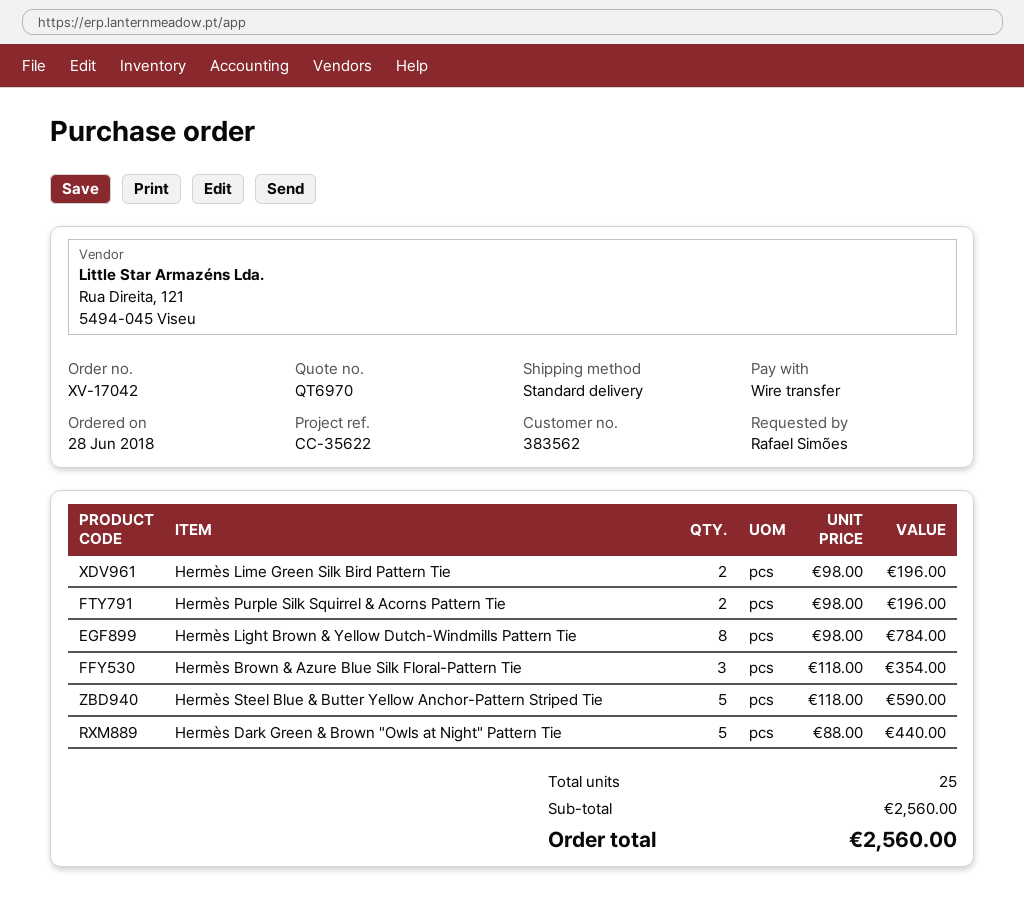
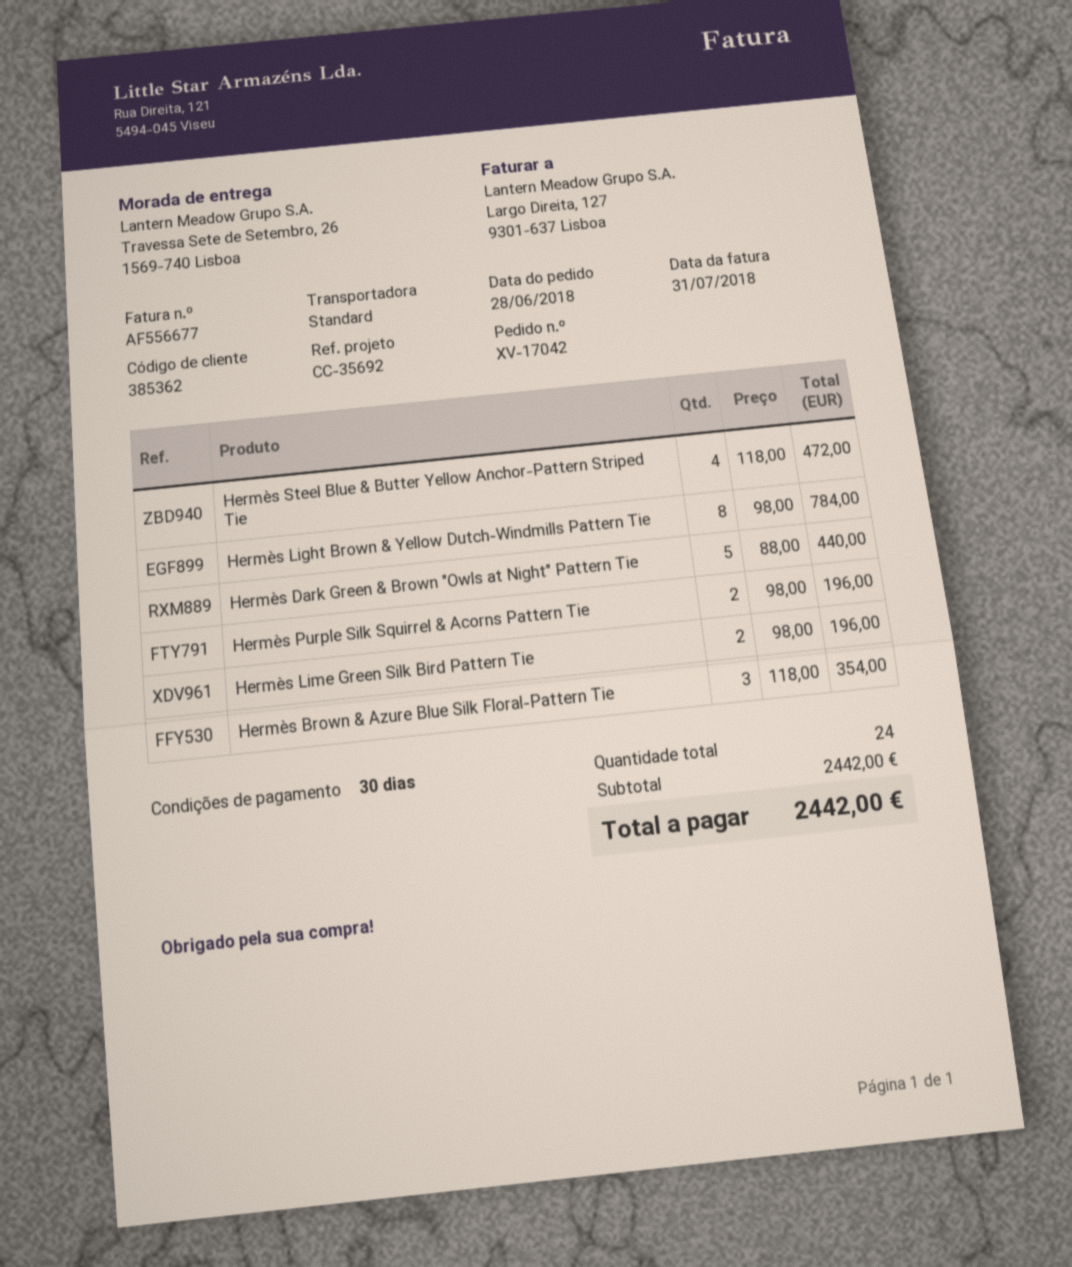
customer number: 383562 -> 385362
reference: CC-35622 -> CC-35692
Hermès Steel Blue & Butter Yellow Anchor-Pattern Striped Tie: 5 x 118.00 = 590.00 -> 4 x 118.00 = 472.00
total quantity: 25 -> 24
subtotal: 2560.00 -> 2442.00
total: 2560.00 -> 2442.00

